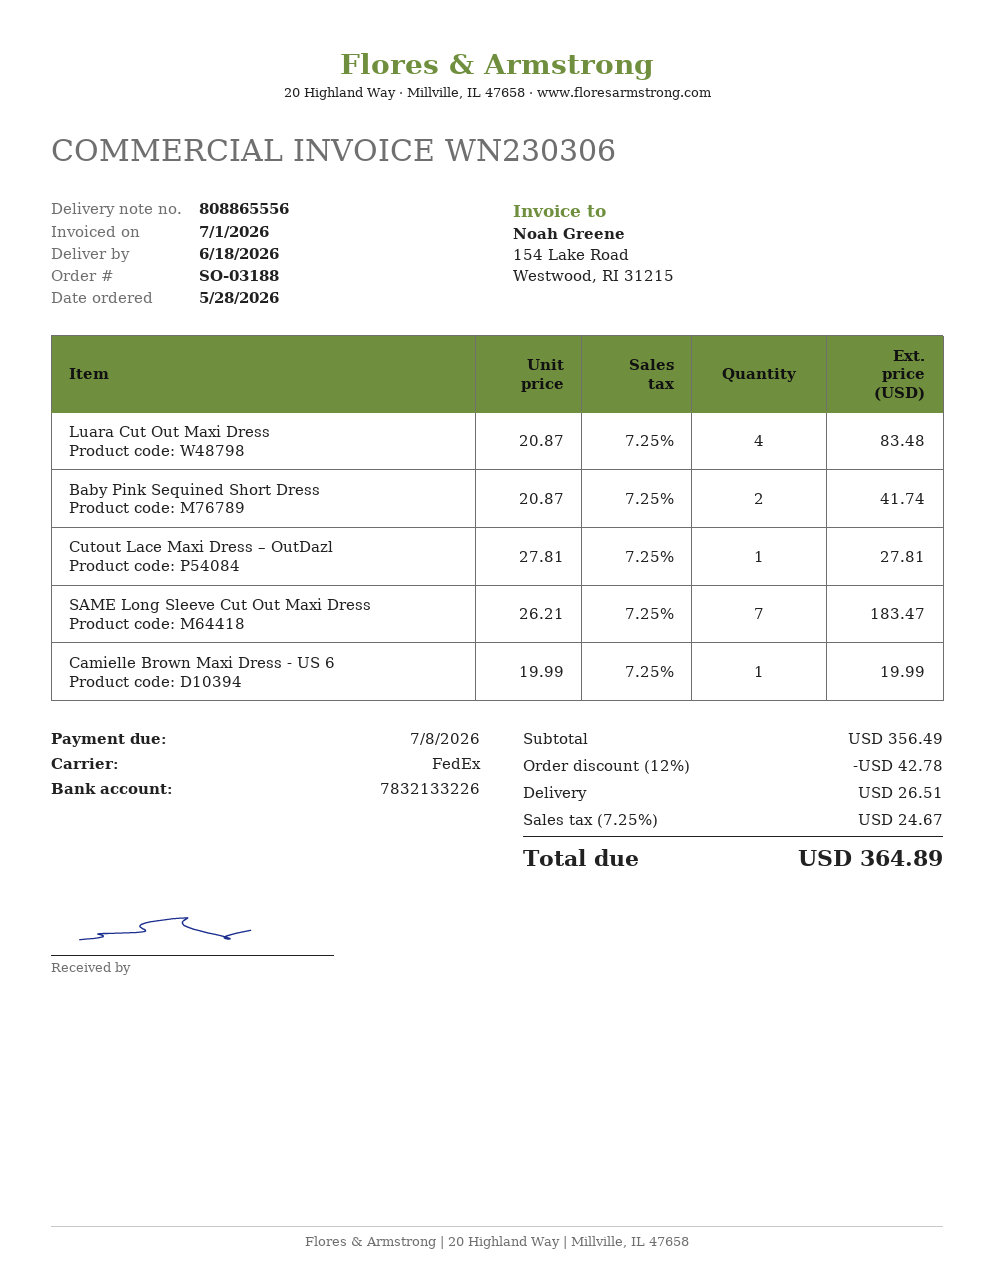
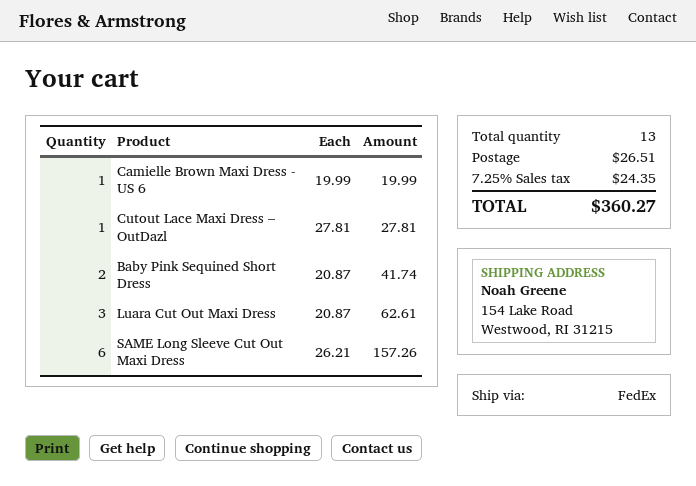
Luara Cut Out Maxi Dress: 4 x 20.87 = 83.48 -> 3 x 20.87 = 62.61
SAME Long Sleeve Cut Out Maxi Dress: 7 x 26.21 = 183.47 -> 6 x 26.21 = 157.26
discount: 12% = 42.78 -> none
tax: 7.25% = 24.67 -> 7.25% = 24.35
total: 364.89 -> 360.27

